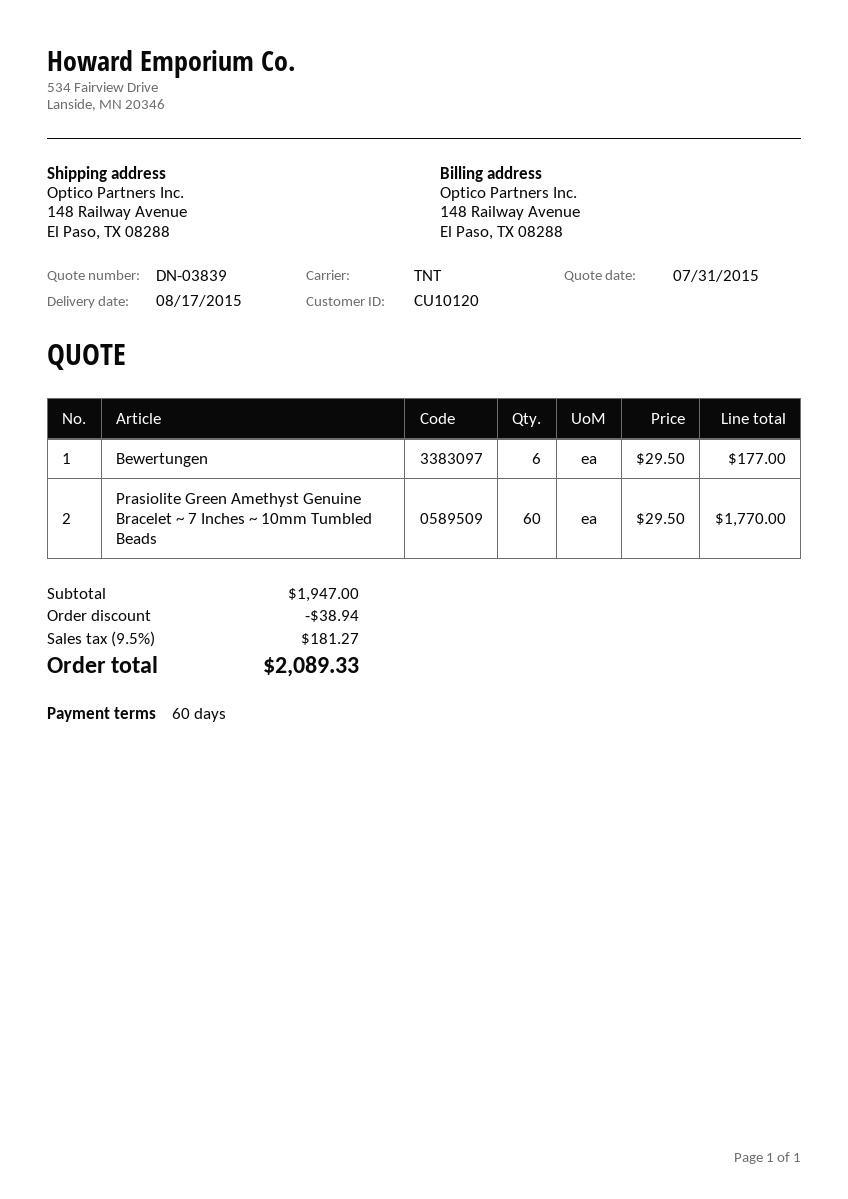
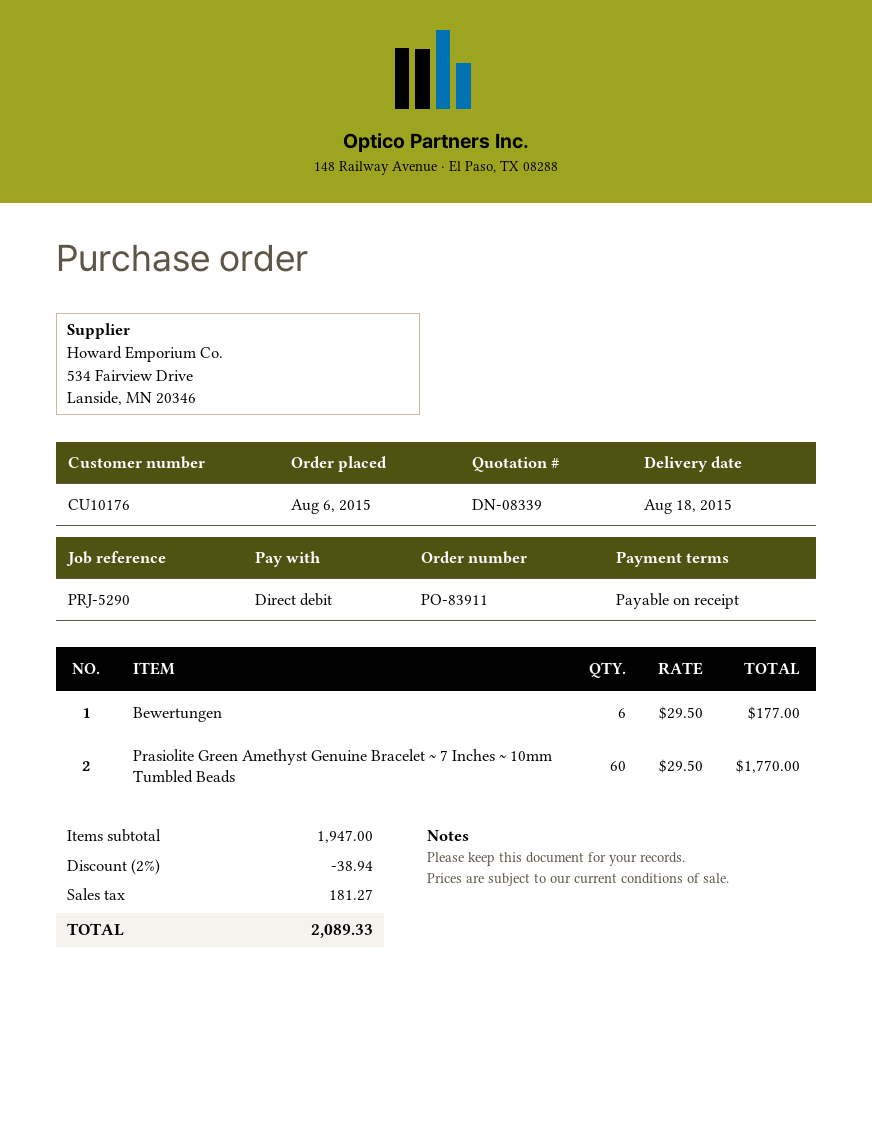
quote number: DN-03839 -> DN-08339
delivery date: 2015-08-17 -> 2015-08-18
payment terms: 60 days -> on receipt
customer number: CU10120 -> CU10176

